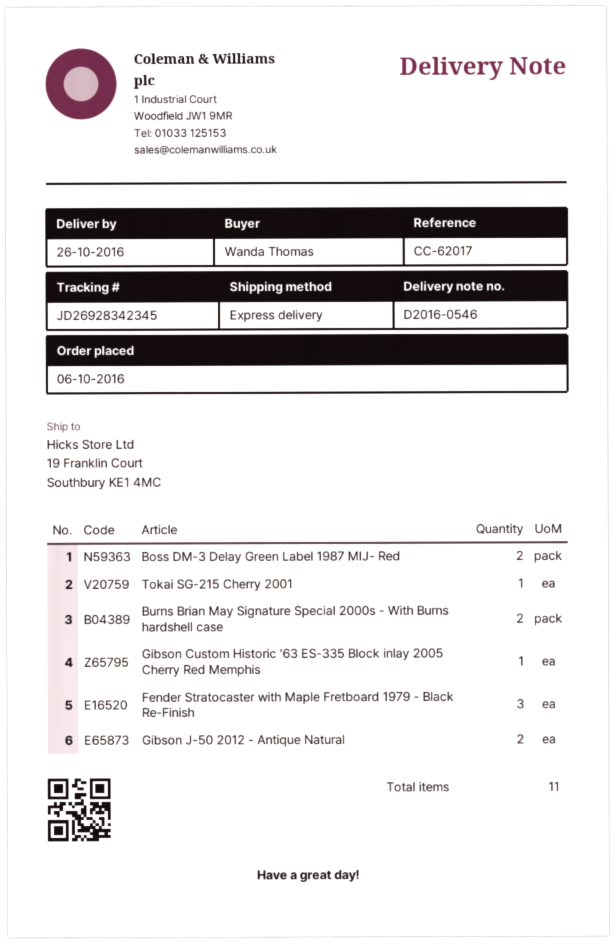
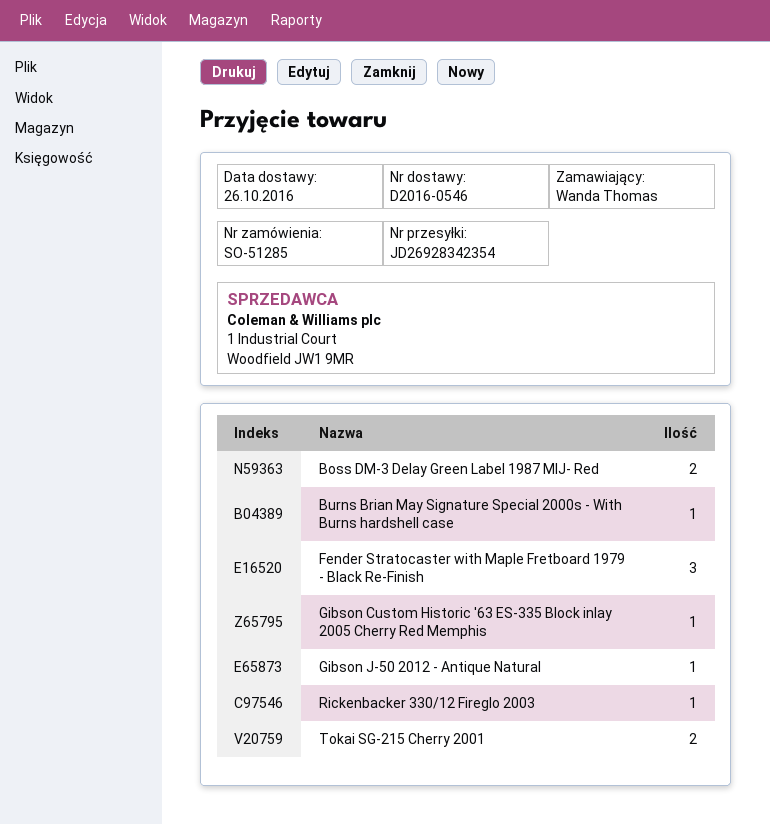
tracking number: JD26928342345 -> JD26928342354
Tokai SG-215 Cherry 2001: 1 -> 2
Burns Brian May Signature Special 2000s - With Burns hardshell case: 2 -> 1
Gibson J-50 2012 - Antique Natural: 2 -> 1
Rickenbacker 330/12 Fireglo 2003: none -> 1

